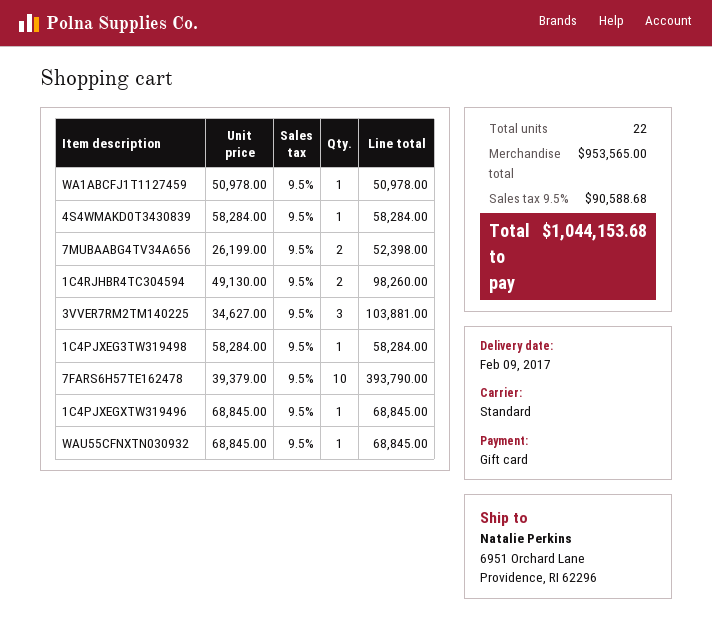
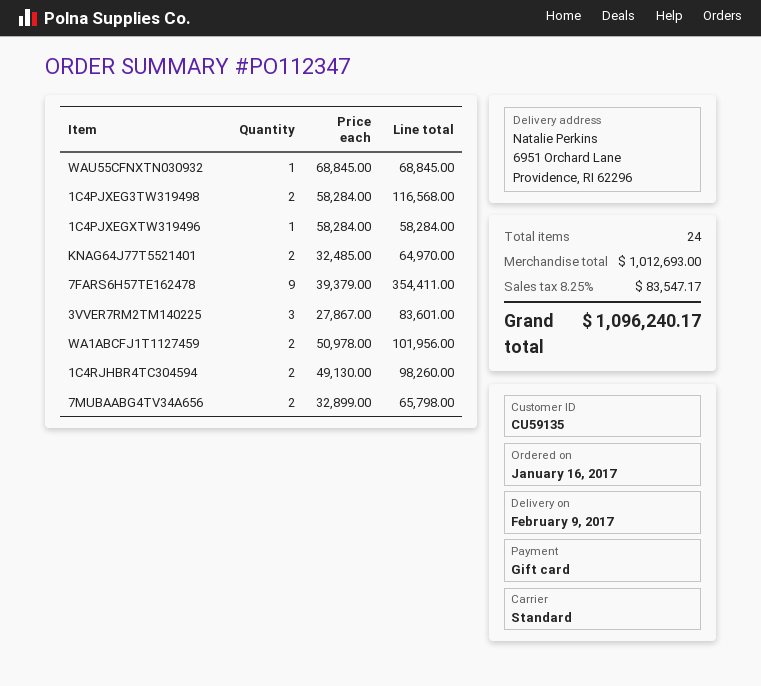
WA1ABCFJ1T1127459: 1 x 50978.00 = 50978.00 -> 2 x 50978.00 = 101956.00
4S4WMAKD0T3430839: 1 x 58284.00 = 58284.00 -> none
7MUBAABG4TV34A656: 2 x 26199.00 = 52398.00 -> 2 x 32899.00 = 65798.00
3VVER7RM2TM140225: 3 x 34627.00 = 103881.00 -> 3 x 27867.00 = 83601.00
1C4PJXEG3TW319498: 1 x 58284.00 = 58284.00 -> 2 x 58284.00 = 116568.00
7FARS6H57TE162478: 10 x 39379.00 = 393790.00 -> 9 x 39379.00 = 354411.00
1C4PJXEGXTW319496: 1 x 68845.00 = 68845.00 -> 1 x 58284.00 = 58284.00
KNAG64J77T5521401: none -> 2 x 32485.00 = 64970.00
total quantity: 22 -> 24
subtotal: 953565.00 -> 1012693.00
tax: 9.5% = 90588.68 -> 8.25% = 83547.17
total: 1044153.68 -> 1096240.17

